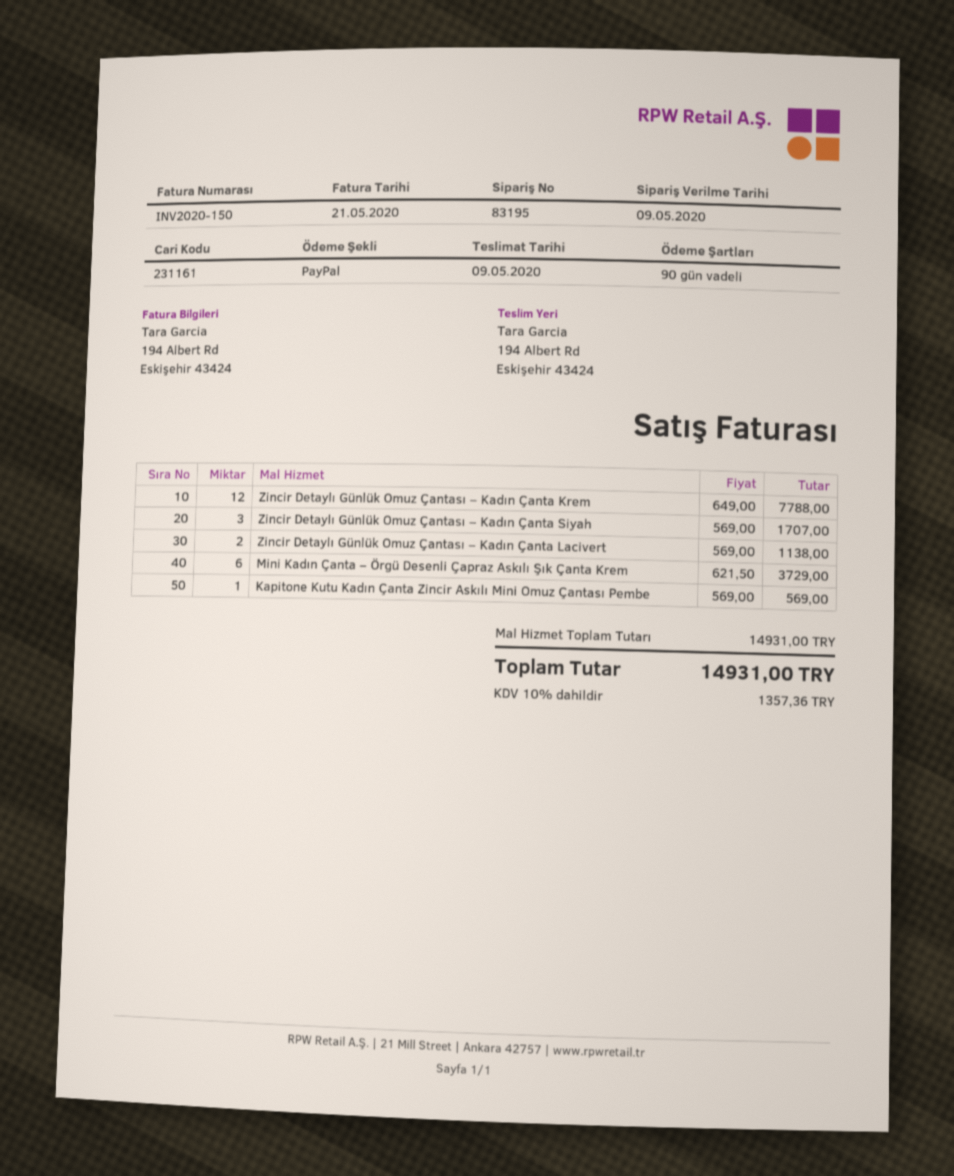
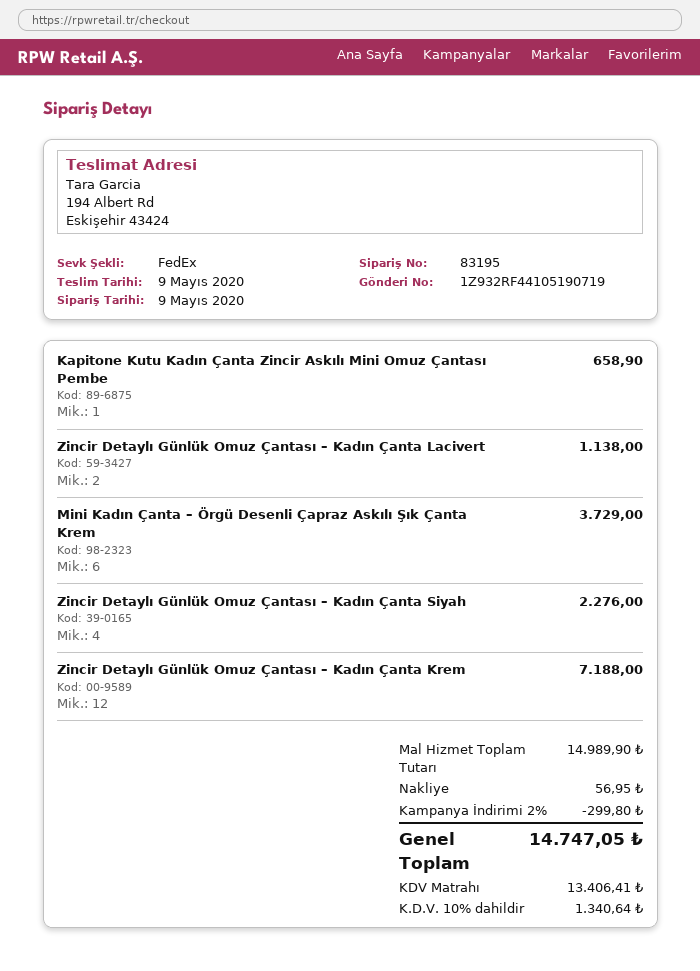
Zincir Detaylı Günlük Omuz Çantası – Kadın Çanta Krem: 12 for 7788.00 -> 12 for 7188.00
Zincir Detaylı Günlük Omuz Çantası – Kadın Çanta Siyah: 3 for 1707.00 -> 4 for 2276.00
Kapitone Kutu Kadın Çanta Zincir Askılı Mini Omuz Çantası Pembe: 1 for 569.00 -> 1 for 658.90
subtotal: 14931.00 -> 14989.90
discount: none -> 2% = 299.80
shipping: none -> 56.95
tax: 10% = 1357.36 -> 10% = 1340.64
total: 14931.00 -> 14747.05

